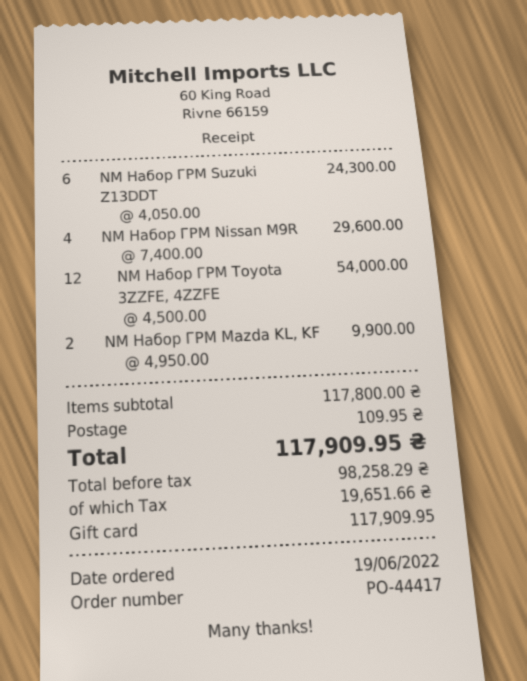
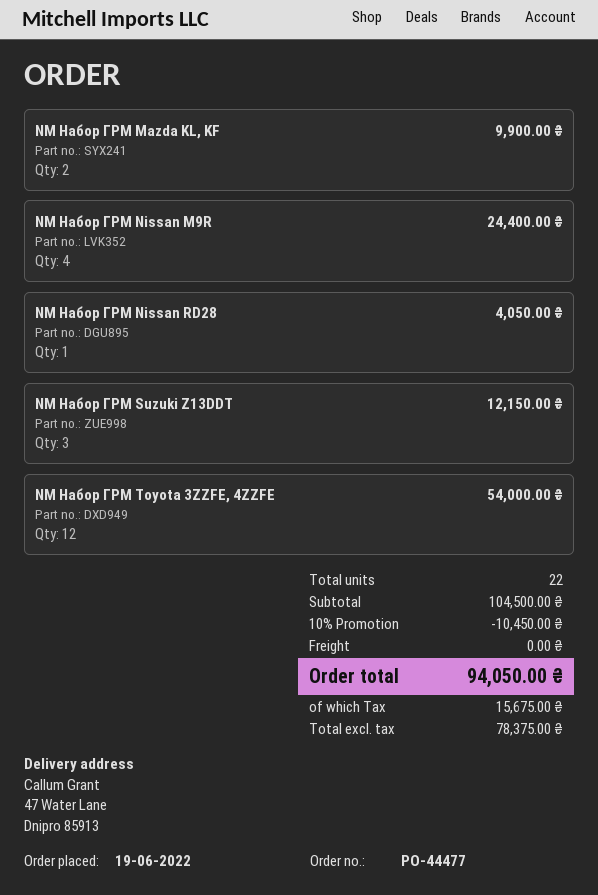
order number: PO-44417 -> PO-44477
NM Набор ГРМ Suzuki Z13DDT: 6 for 24300.00 -> 3 for 12150.00
NM Набор ГРМ Nissan M9R: 4 for 29600.00 -> 4 for 24400.00
NM Набор ГРМ Nissan RD28: none -> 1 for 4050.00
subtotal: 117800.00 -> 104500.00
discount: none -> 10% = 10450.00
shipping: 109.95 -> 0.00
net: 98258.29 -> 78375.00
tax: 19651.66 -> 15675.00
total: 117909.95 -> 94050.00

